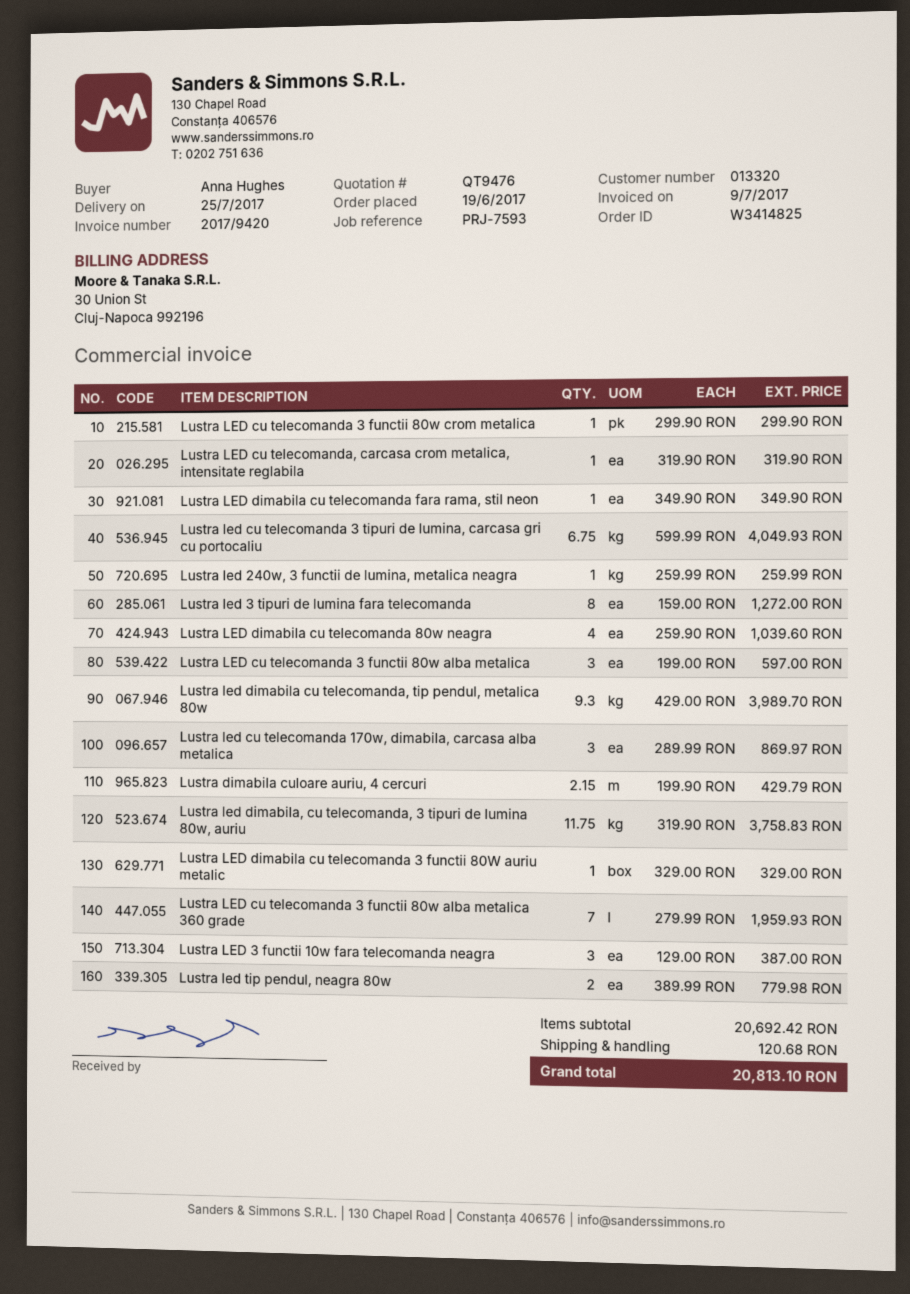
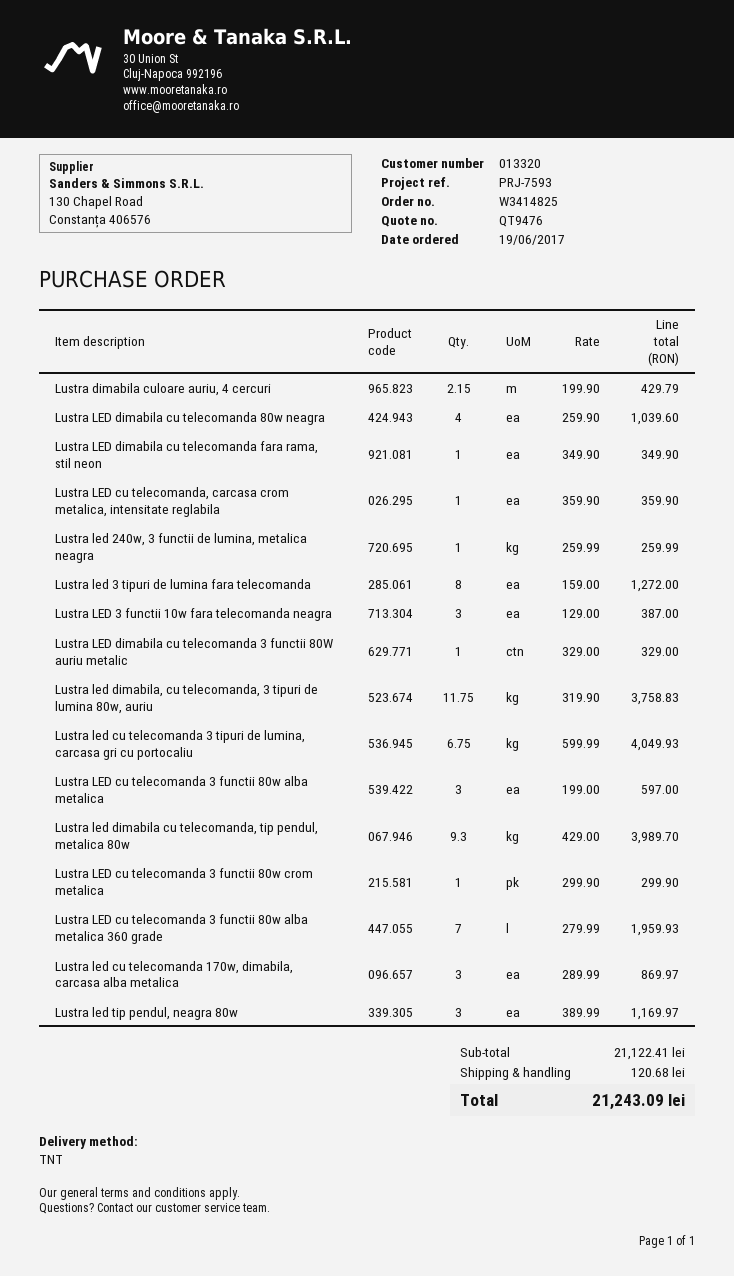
Lustra LED cu telecomanda, carcasa crom metalica, intensitate reglabila: 1 x 319.90 = 319.90 -> 1 x 359.90 = 359.90
Lustra led tip pendul, neagra 80w: 2 x 389.99 = 779.98 -> 3 x 389.99 = 1169.97
subtotal: 20692.42 -> 21122.41
total: 20813.10 -> 21243.09

